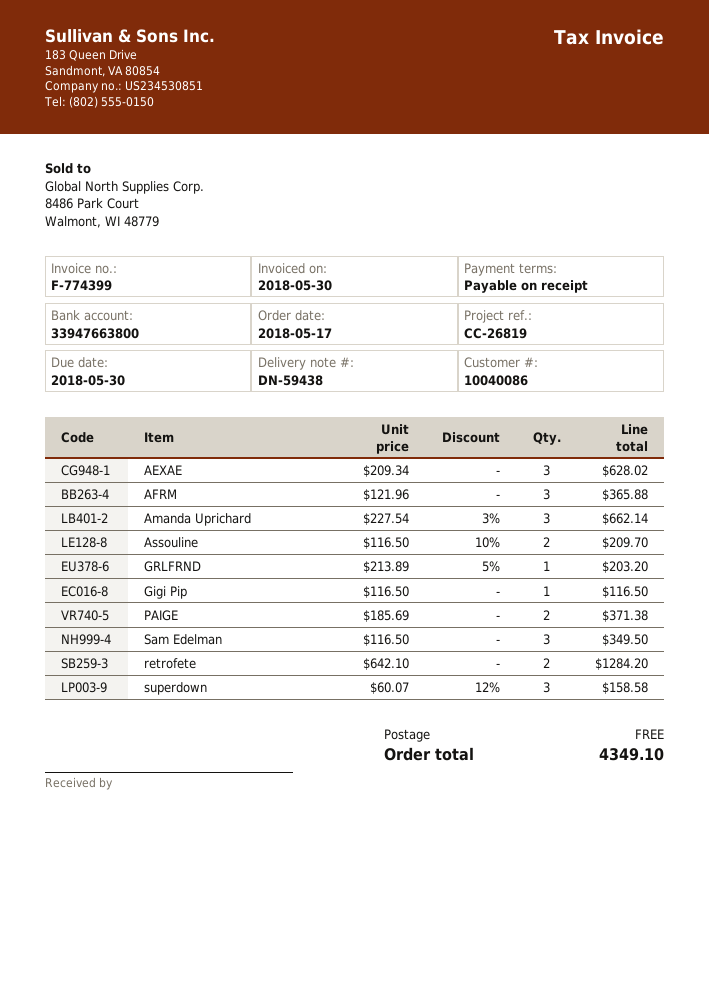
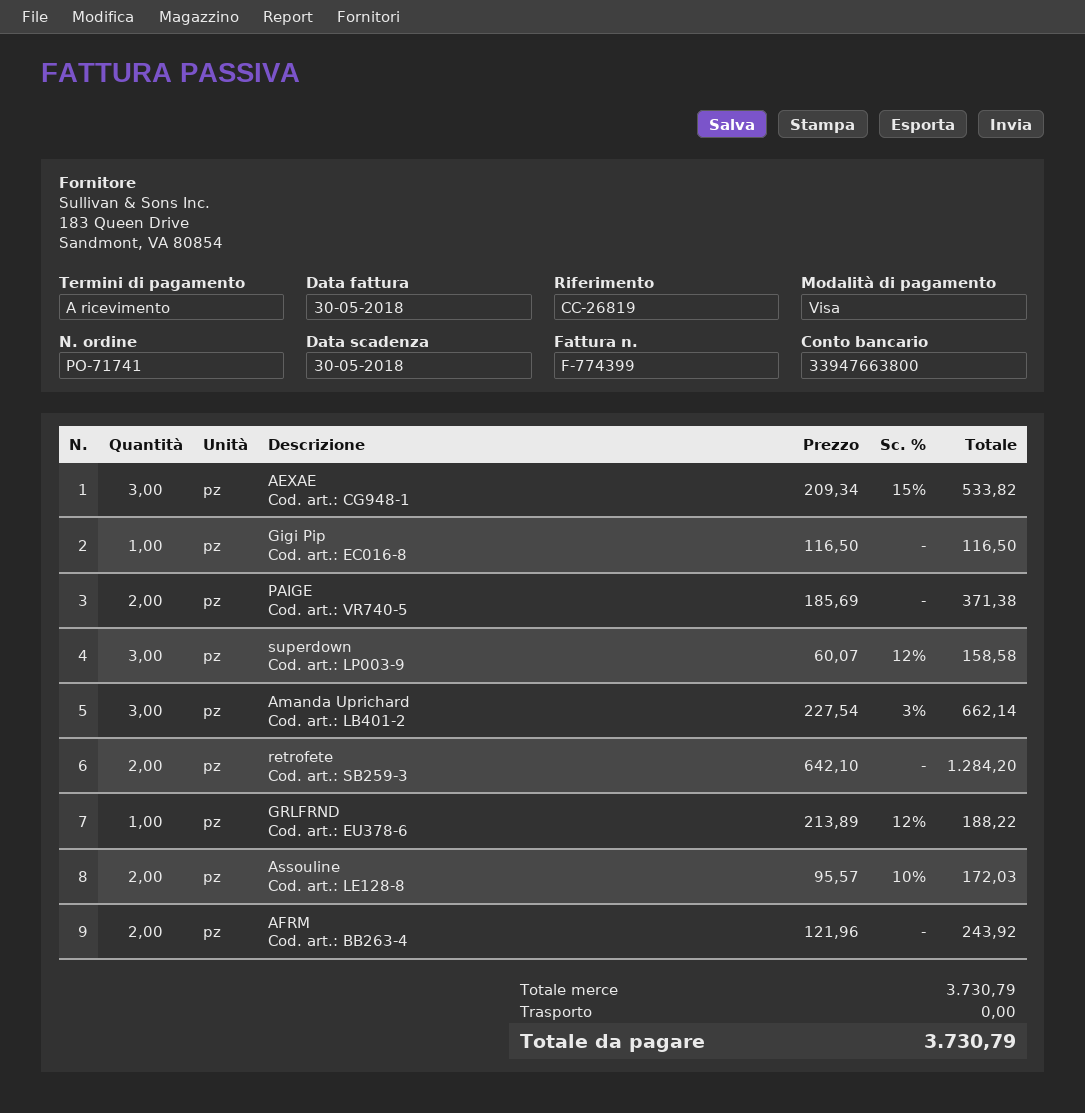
AEXAE: 3 x 209.34 = 628.02 -> 3 x 209.34 - 15% = 533.82
AFRM: 3 x 121.96 = 365.88 -> 2 x 121.96 = 243.92
Assouline: 2 x 116.50 - 10% = 209.70 -> 2 x 95.57 - 10% = 172.03
GRLFRND: 1 x 213.89 - 5% = 203.20 -> 1 x 213.89 - 12% = 188.22
Sam Edelman: 3 x 116.50 = 349.50 -> none
total: 4349.10 -> 3730.79

